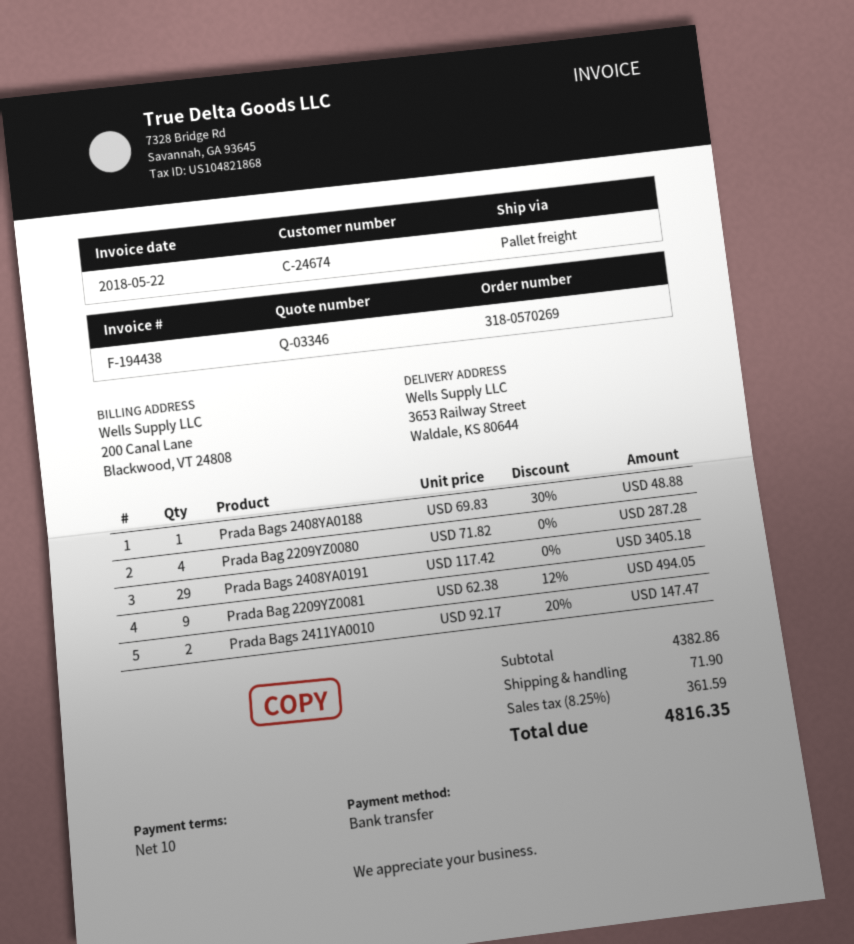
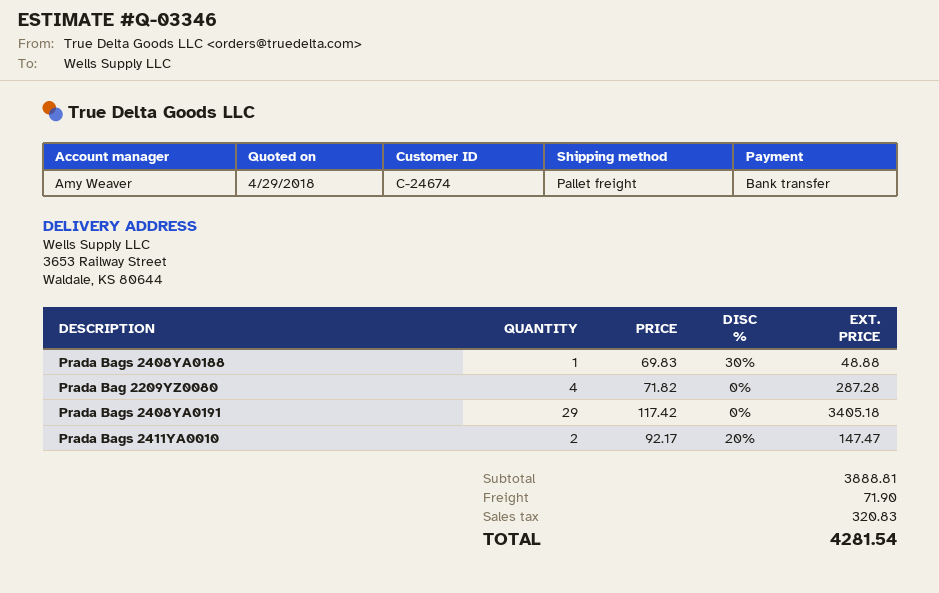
Prada Bag 2209YZ0081: 9 x 62.38 - 12% = 494.05 -> none
subtotal: 4382.86 -> 3888.81
tax: 361.59 -> 320.83
total: 4816.35 -> 4281.54

